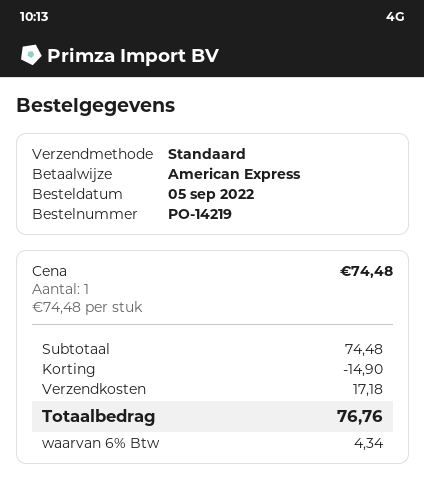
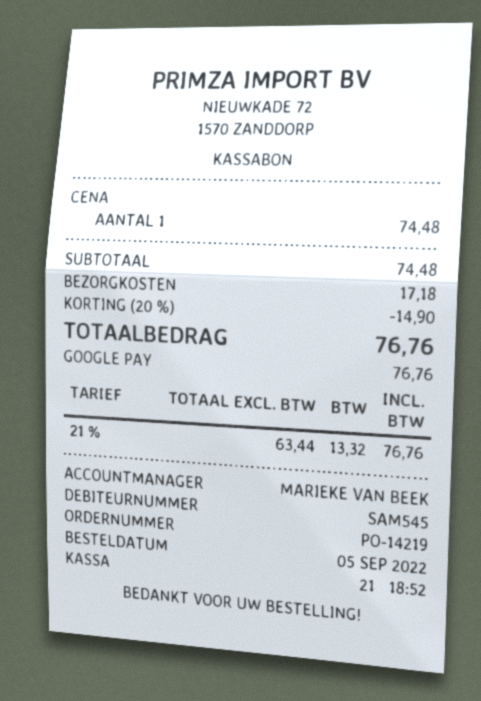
payment method: American Express -> Google Pay
tax: 6% = 4.34 -> 21% = 13.32

